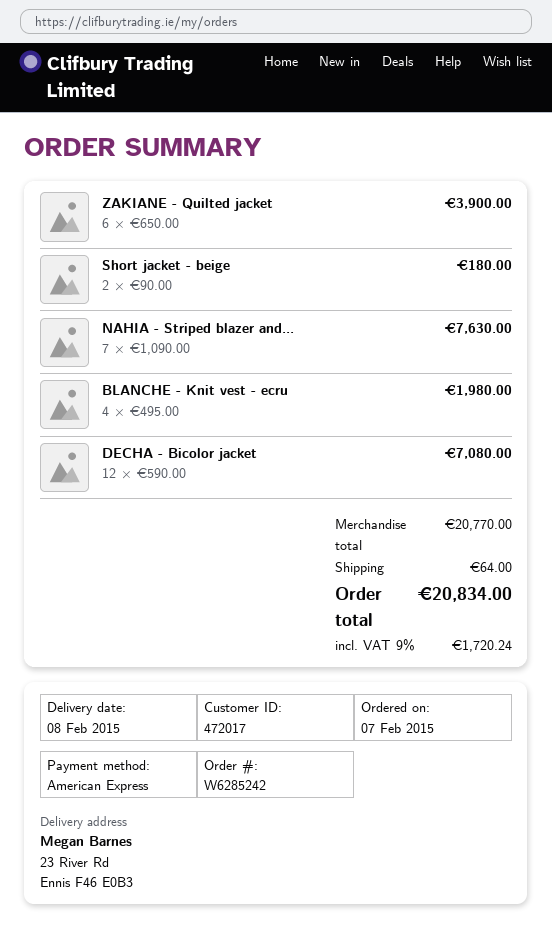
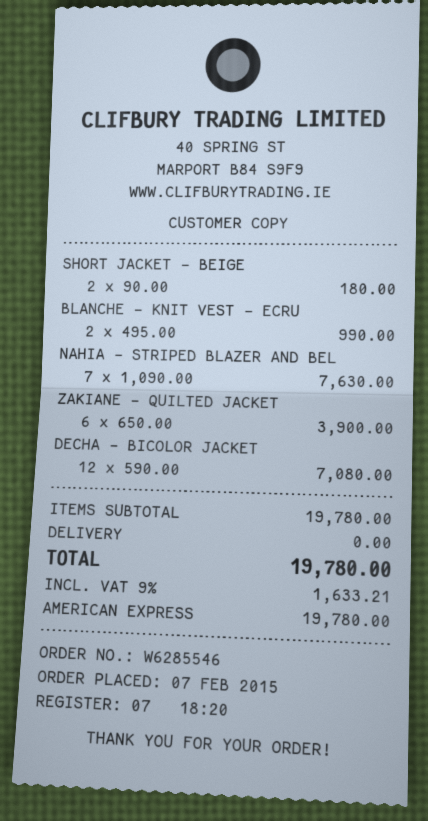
order number: W6285242 -> W6285546
BLANCHE - Knit vest - ecru: 4 x 495.00 = 1980.00 -> 2 x 495.00 = 990.00
subtotal: 20770.00 -> 19780.00
shipping: 64.00 -> 0.00
tax: 9% = 1720.24 -> 9% = 1633.21
total: 20834.00 -> 19780.00

